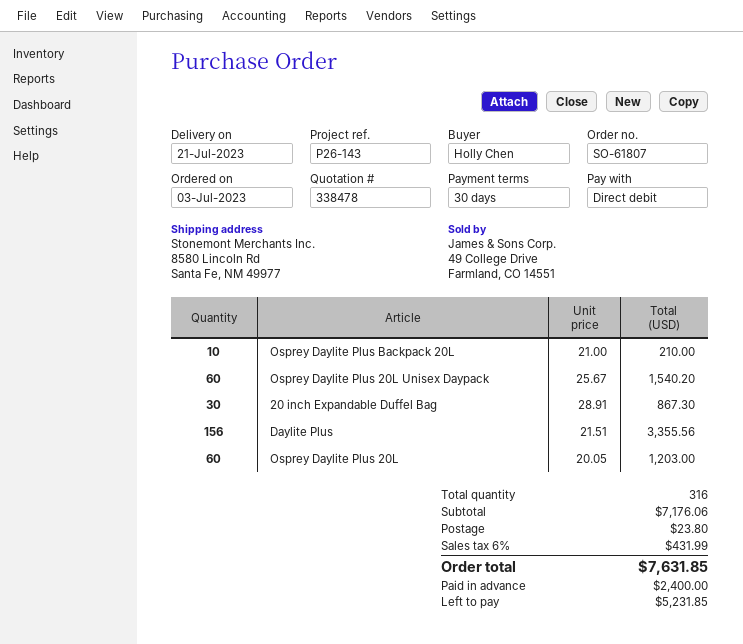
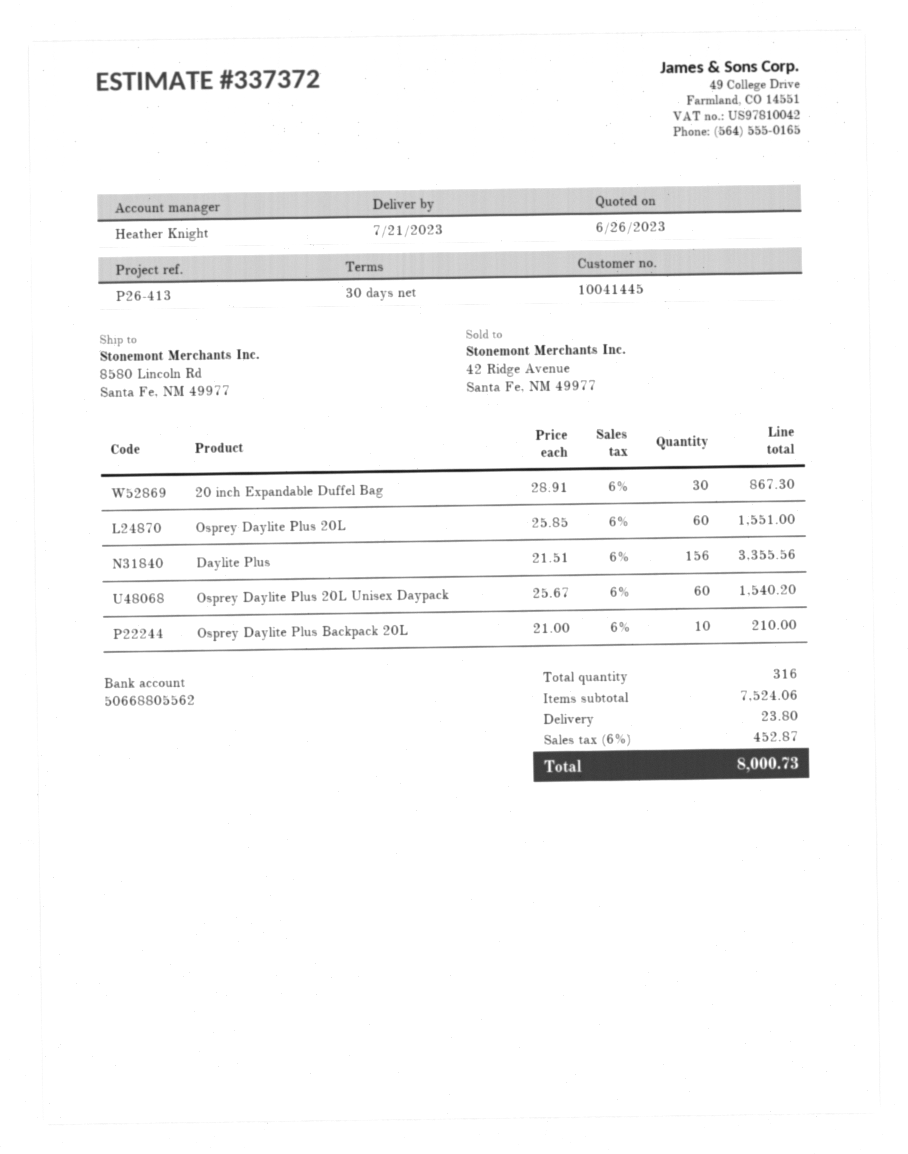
quote number: 338478 -> 337372
reference: P26-143 -> P26-413
Osprey Daylite Plus 20L: 60 x 20.05 = 1203.00 -> 60 x 25.85 = 1551.00
subtotal: 7176.06 -> 7524.06
tax: 6% = 431.99 -> 6% = 452.87
total: 7631.85 -> 8000.73

